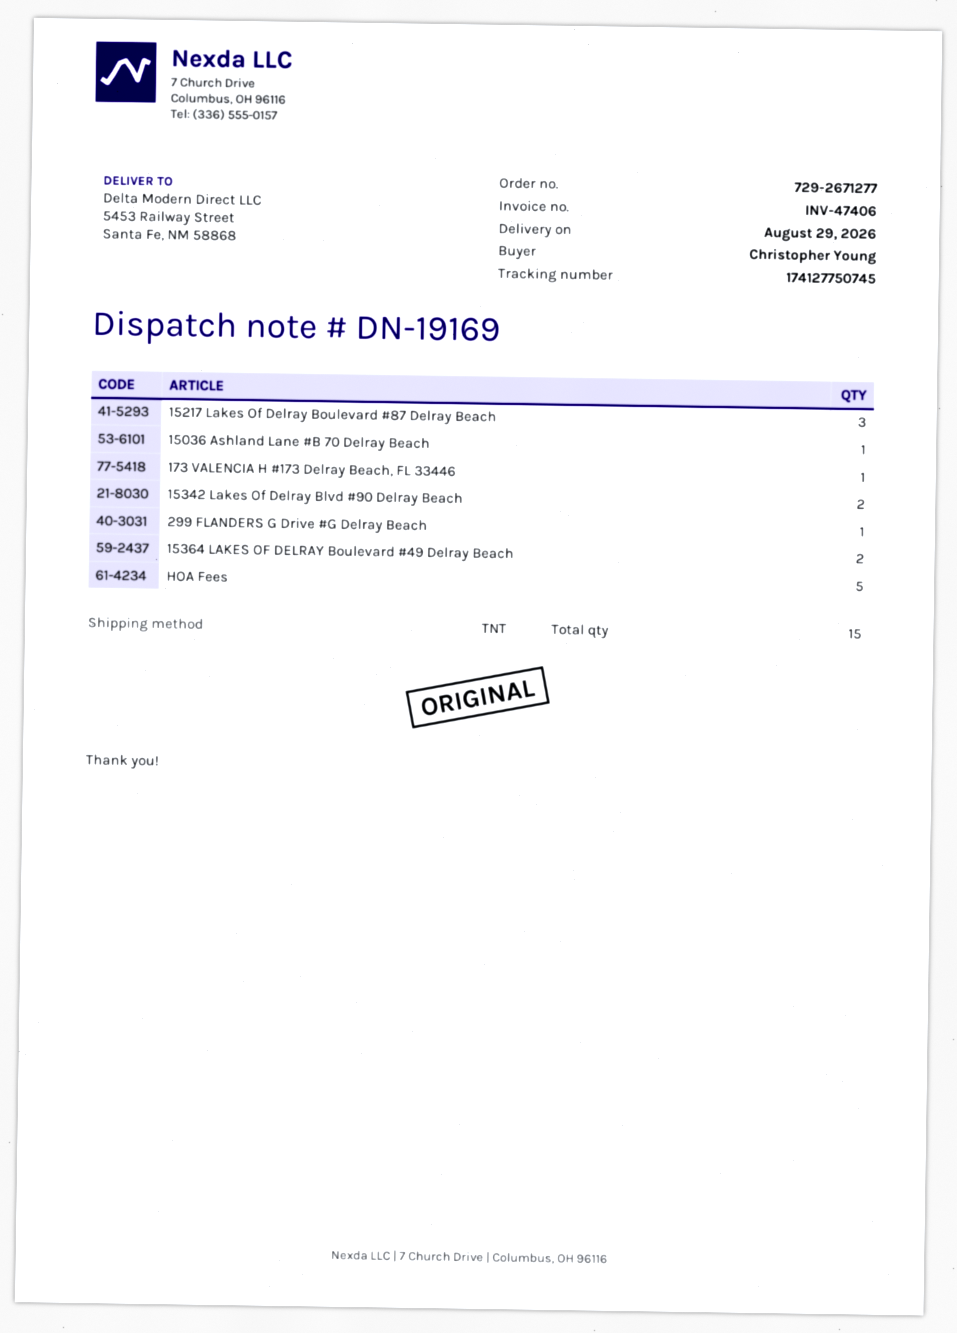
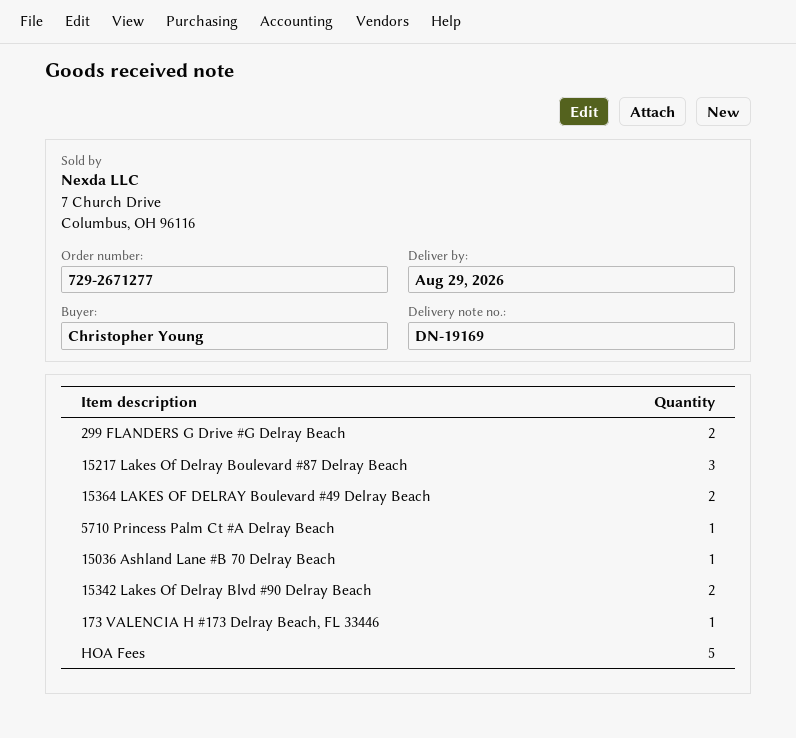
299 FLANDERS G Drive #G Delray Beach: 1 -> 2
5710 Princess Palm Ct #A Delray Beach: none -> 1

